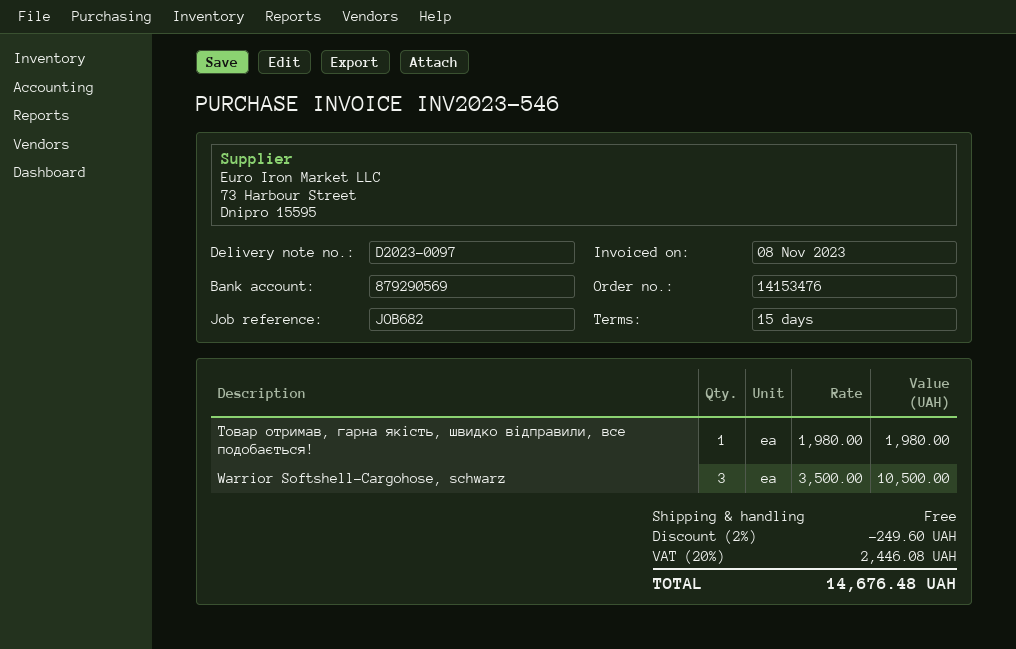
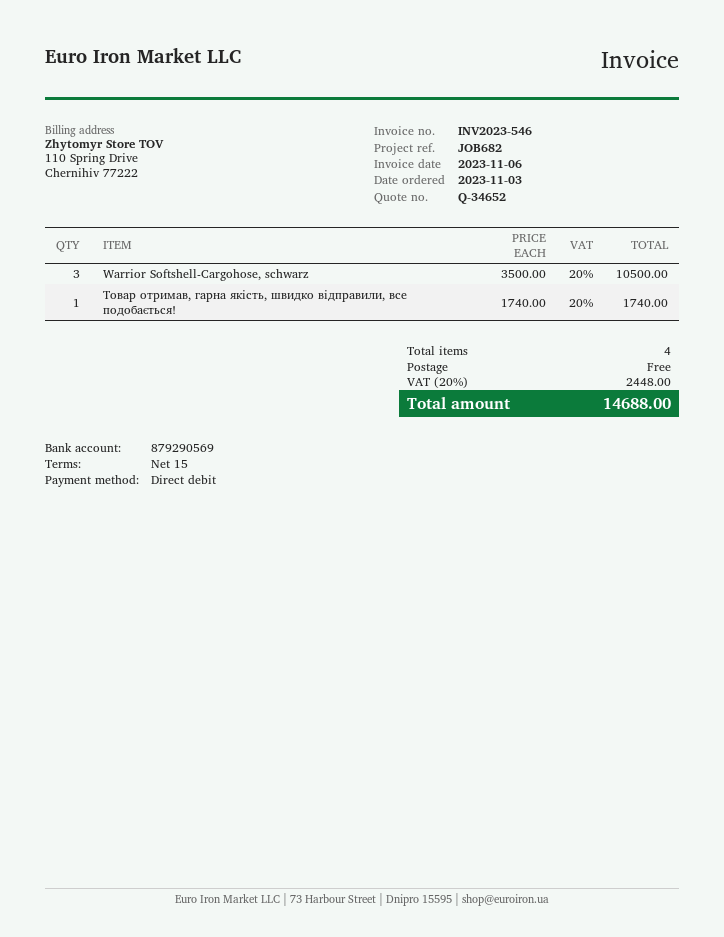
invoice date: 2023-11-08 -> 2023-11-06
Товар отримав, гарна якість, швидко відправили, все подобається!: 1 x 1980.00 = 1980.00 -> 1 x 1740.00 = 1740.00
discount: 2% = 249.60 -> none
tax: 20% = 2446.08 -> 20% = 2448.00
total: 14676.48 -> 14688.00

